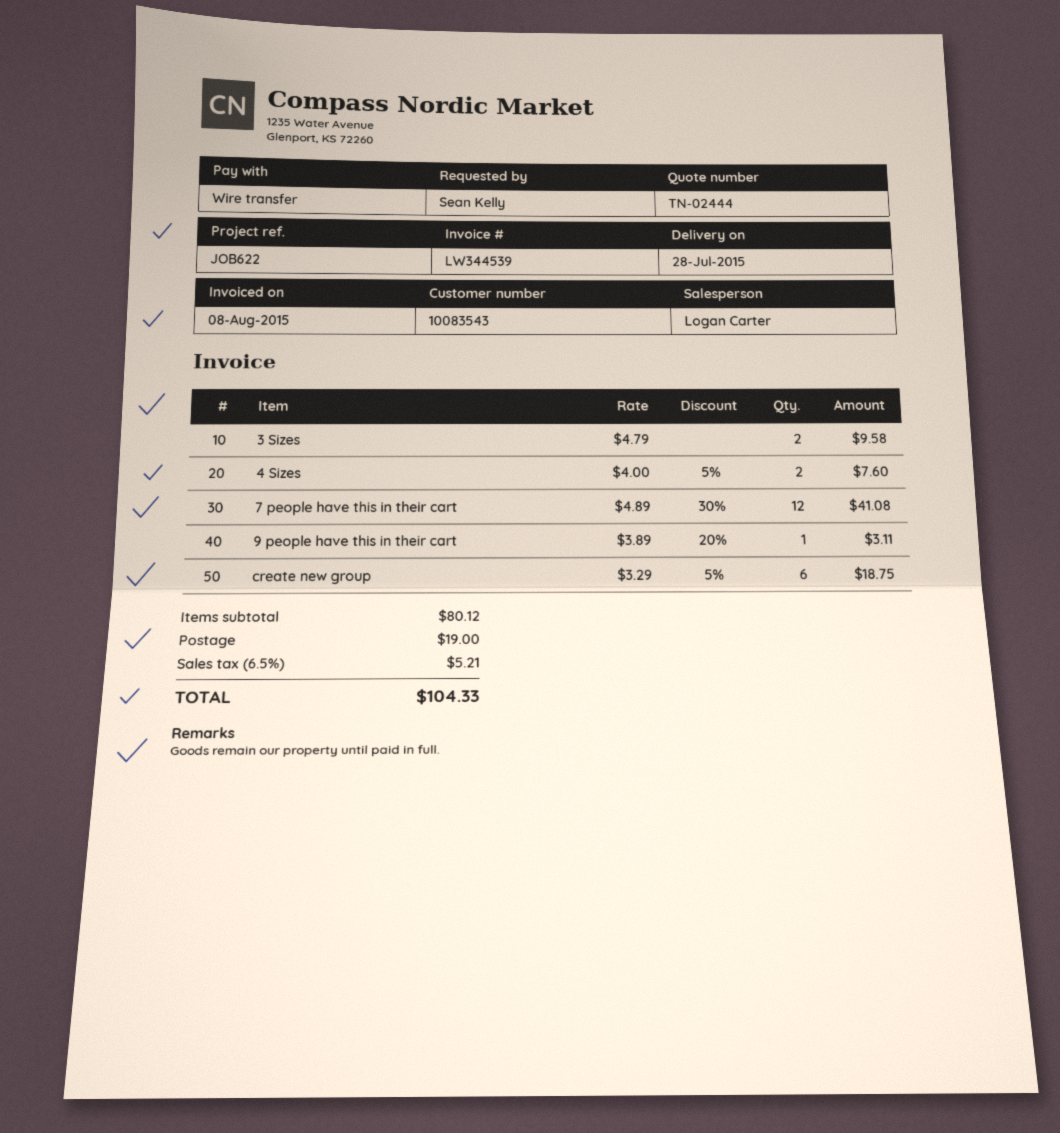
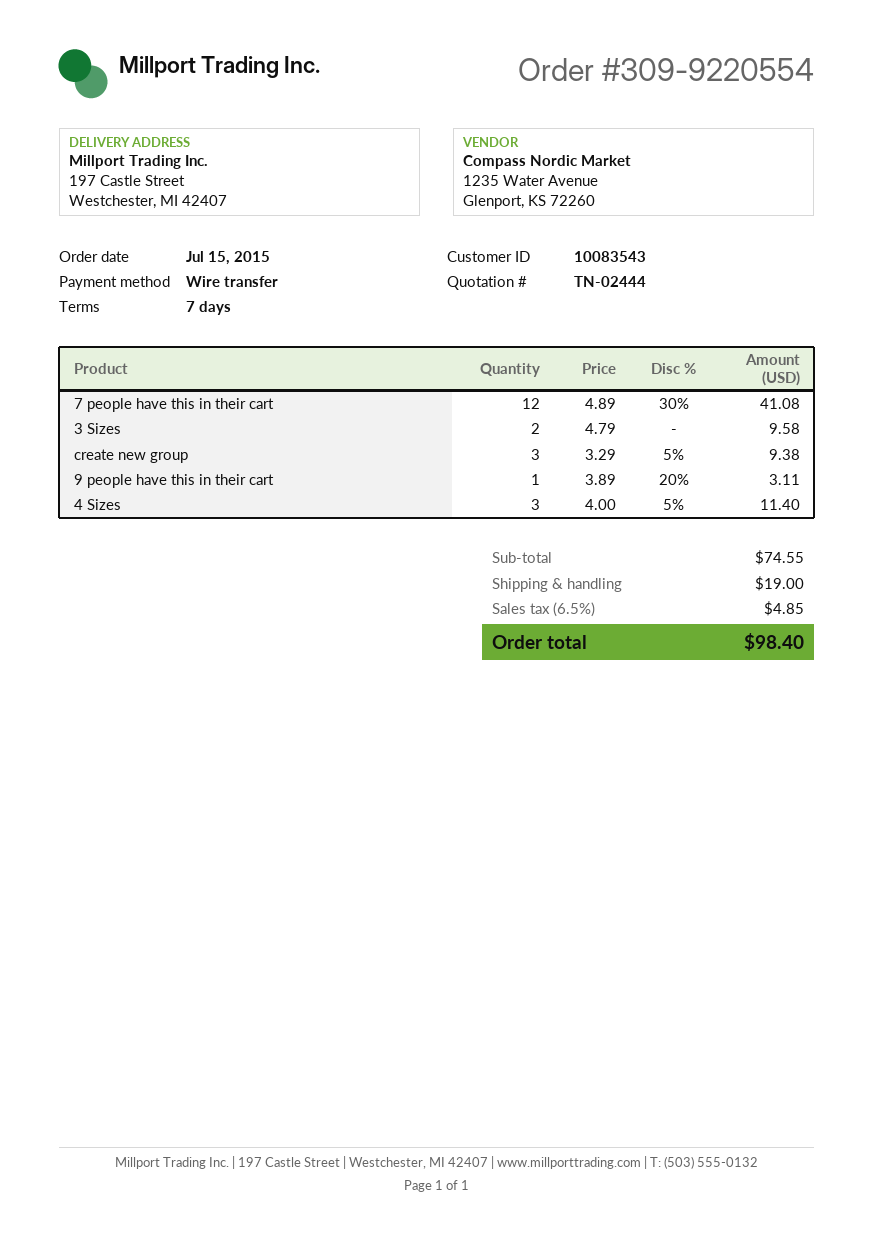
4 Sizes: 2 x 4.00 - 5% = 7.60 -> 3 x 4.00 - 5% = 11.40
create new group: 6 x 3.29 - 5% = 18.75 -> 3 x 3.29 - 5% = 9.38
subtotal: 80.12 -> 74.55
tax: 6.5% = 5.21 -> 6.5% = 4.85
total: 104.33 -> 98.40

